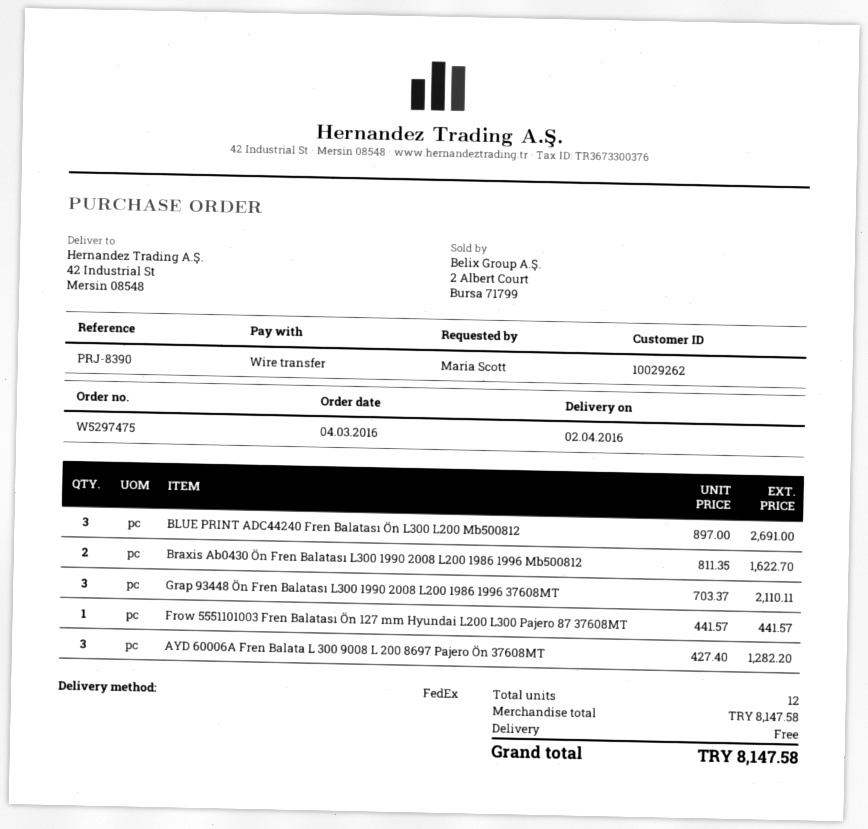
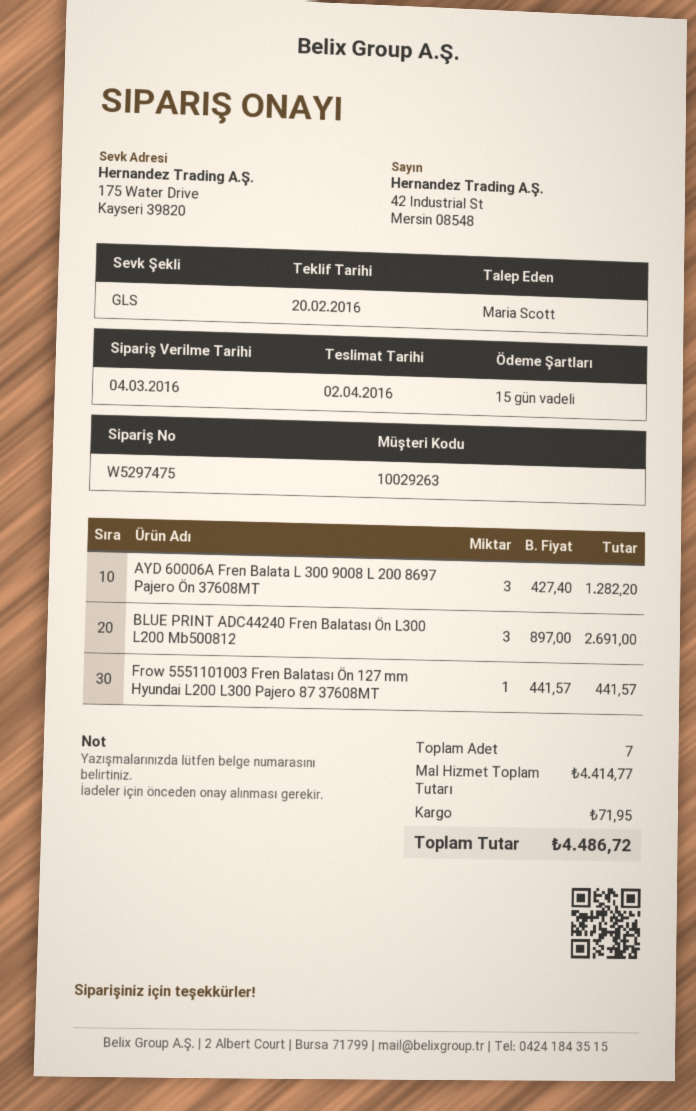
customer number: 10029262 -> 10029263
shipping method: FedEx -> GLS
ship to: 42 Industrial St, Mersin 08548 -> 175 Water Drive, Kayseri 39820
Braxis Ab0430 Ön Fren Balatası L300 1990 2008 L200 1986 1996 Mb500812: 2 x 811.35 = 1622.70 -> none
Grap 93448 Ön Fren Balatası L300 1990 2008 L200 1986 1996 37608MT: 3 x 703.37 = 2110.11 -> none
total quantity: 12 -> 7
subtotal: 8147.58 -> 4414.77
shipping: 0.00 -> 71.95
total: 8147.58 -> 4486.72

